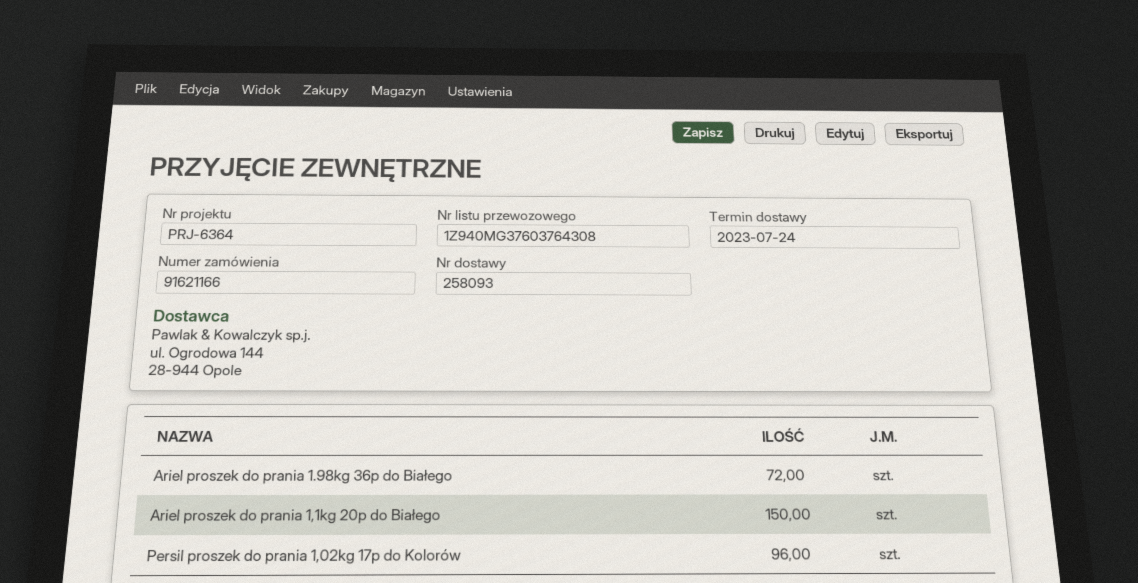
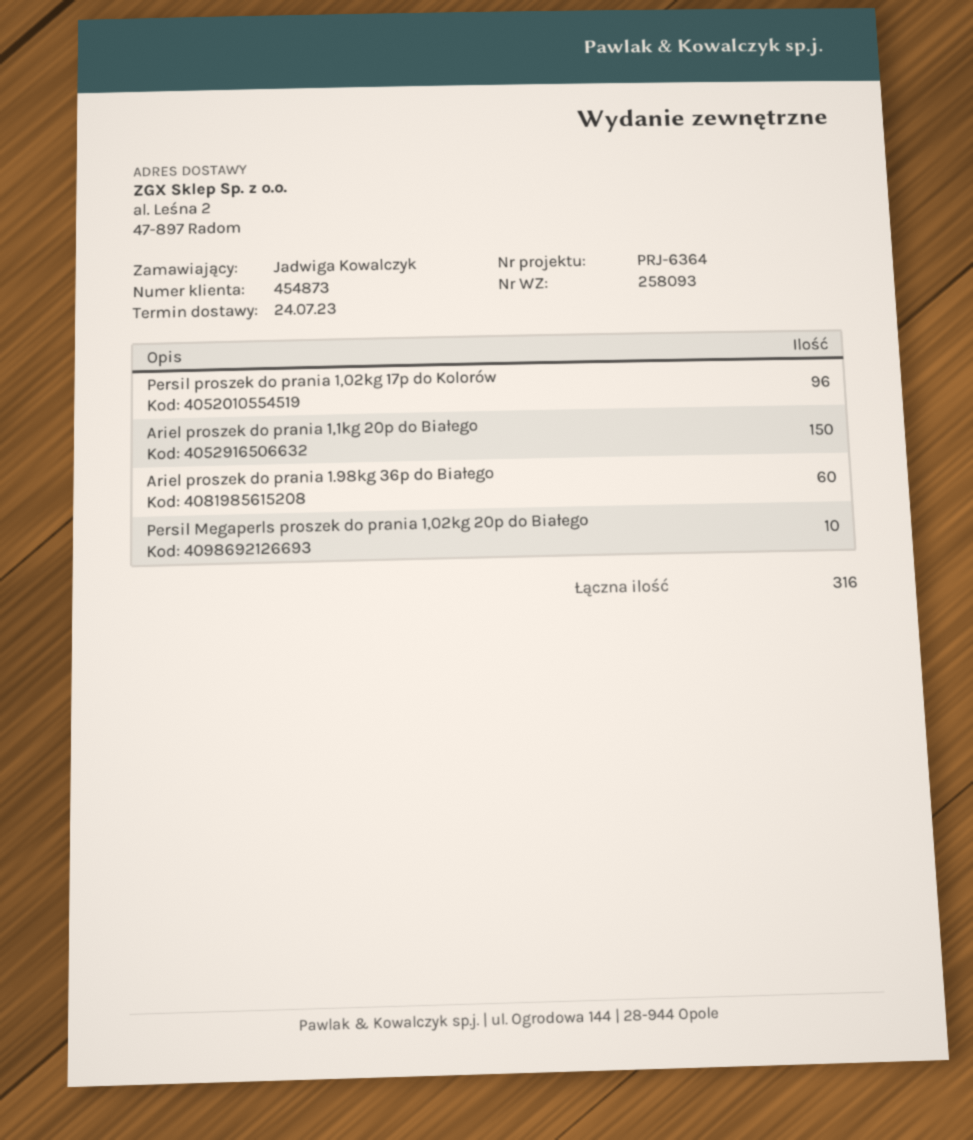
Ariel proszek do prania 1.98kg 36p do Białego: 72 -> 60
Persil Megaperls proszek do prania 1,02kg 20p do Białego: none -> 10

